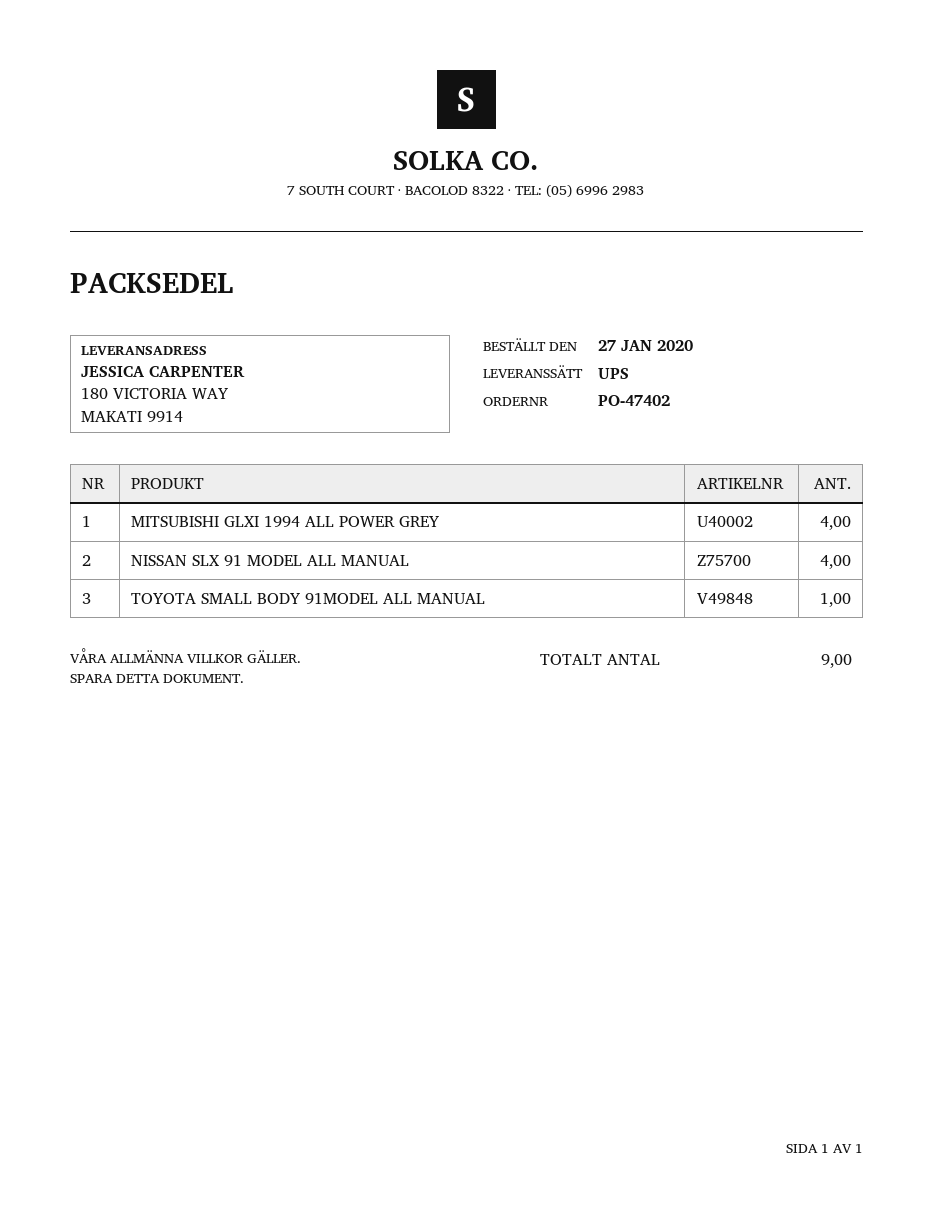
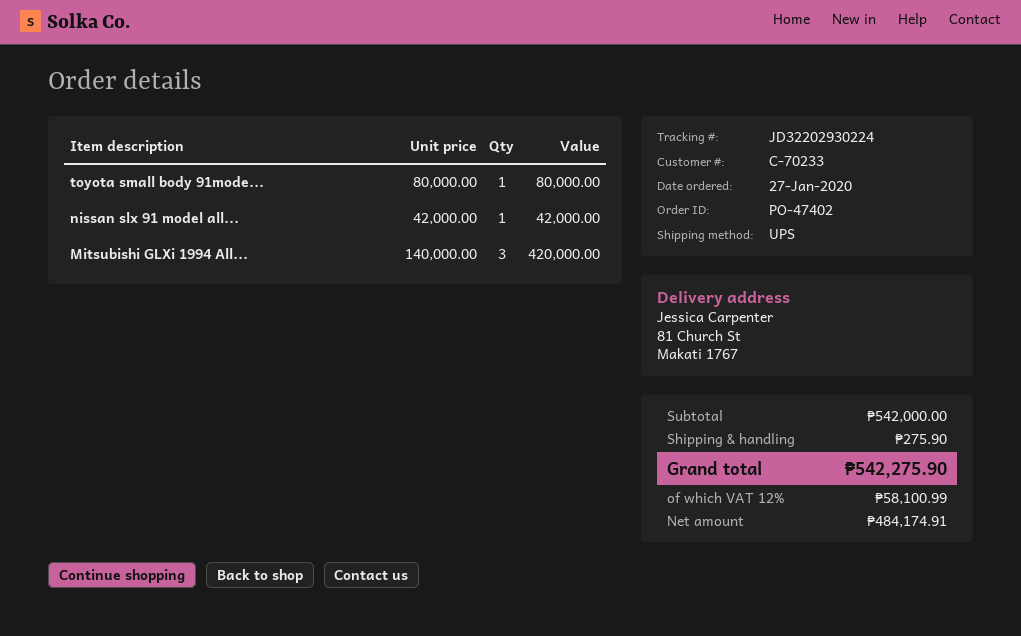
ship to: 180 VICTORIA WAY, MAKATI 9914 -> 81 Church St, Makati 1767
MITSUBISHI GLXI 1994 ALL POWER GREY: 4 -> 3
NISSAN SLX 91 MODEL ALL MANUAL: 4 -> 1

